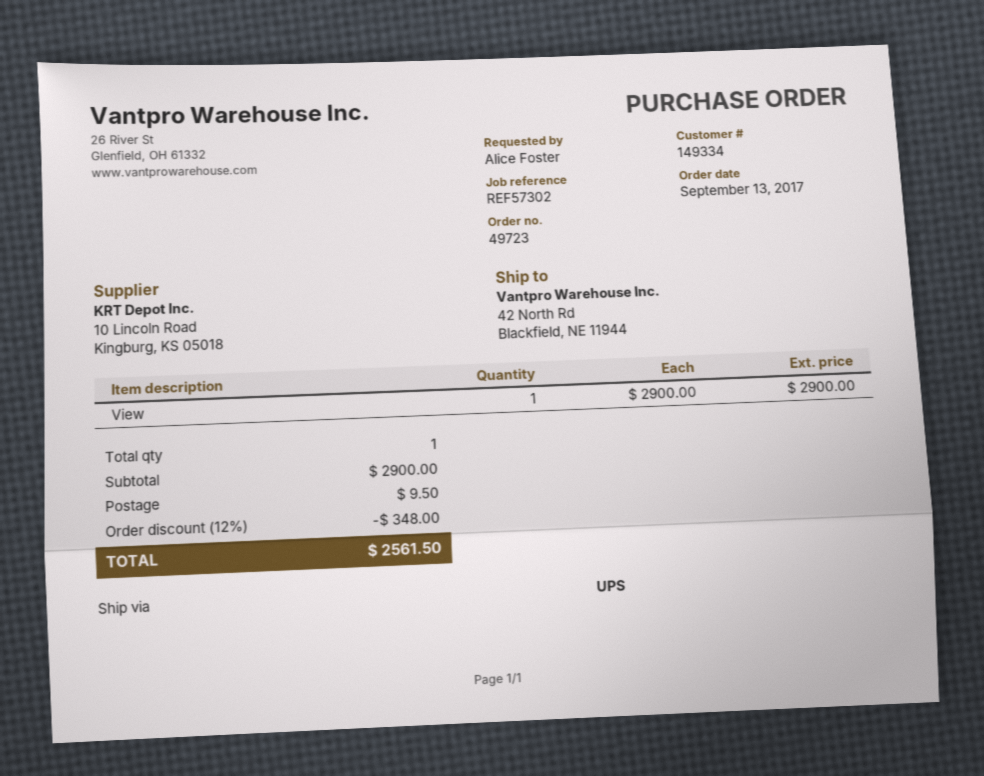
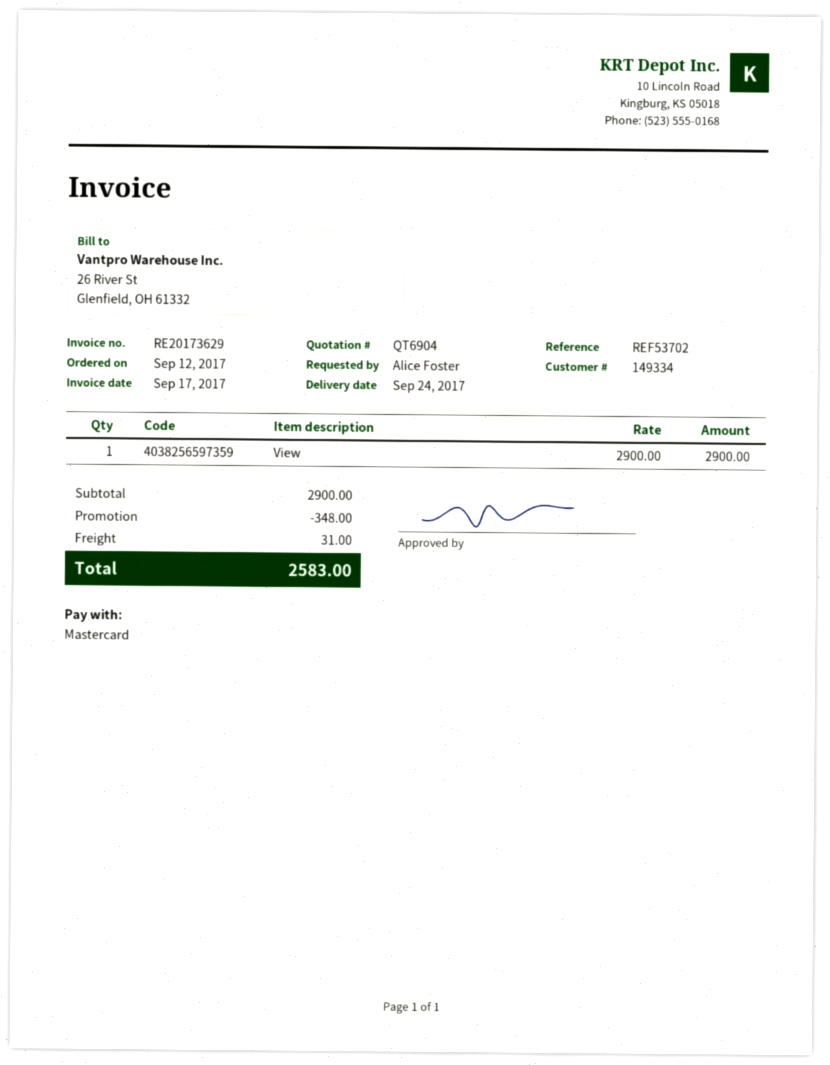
order date: 2017-09-13 -> 2017-09-12
reference: REF57302 -> REF53702
shipping: 9.50 -> 31.00
total: 2561.50 -> 2583.00

